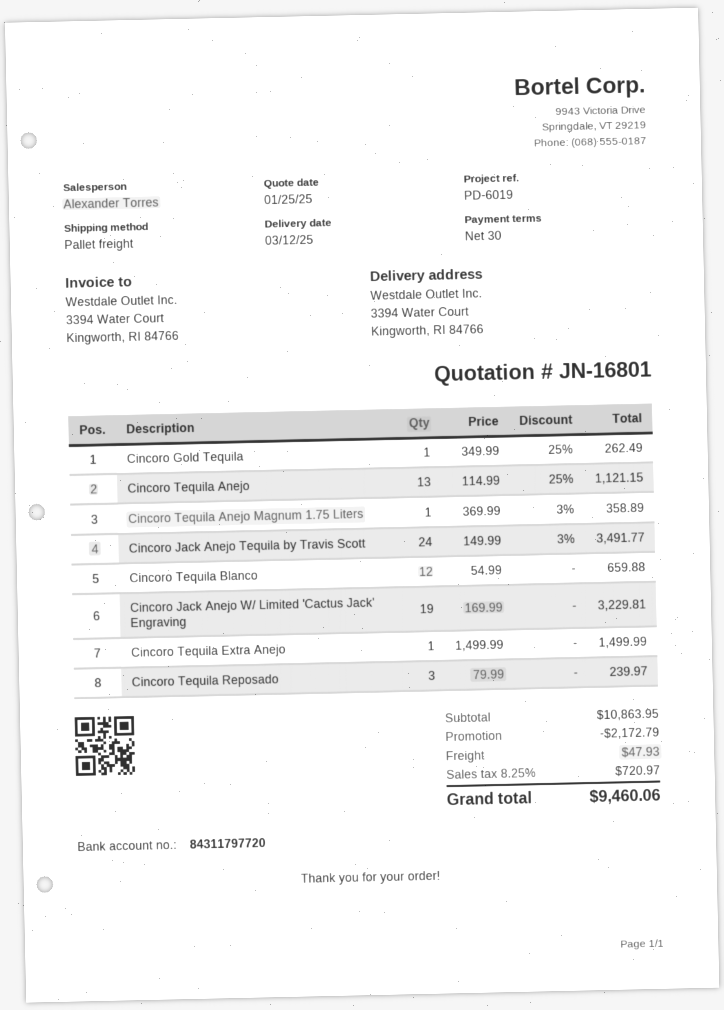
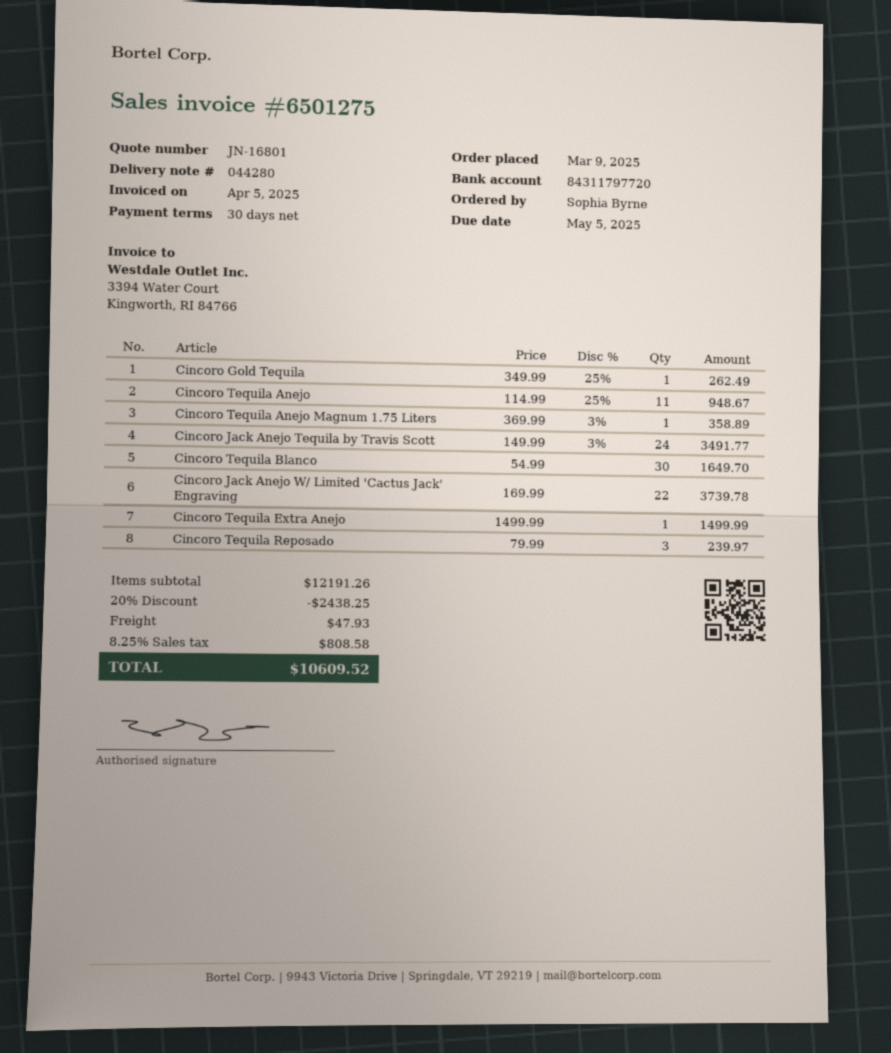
Cincoro Tequila Anejo: 13 x 114.99 - 25% = 1121.15 -> 11 x 114.99 - 25% = 948.67
Cincoro Tequila Blanco: 12 x 54.99 = 659.88 -> 30 x 54.99 = 1649.70
Cincoro Jack Anejo W/ Limited 'Cactus Jack' Engraving: 19 x 169.99 = 3229.81 -> 22 x 169.99 = 3739.78
subtotal: 10863.95 -> 12191.26
discount: 2172.79 -> 2438.25
tax: 8.25% = 720.97 -> 8.25% = 808.58
total: 9460.06 -> 10609.52

